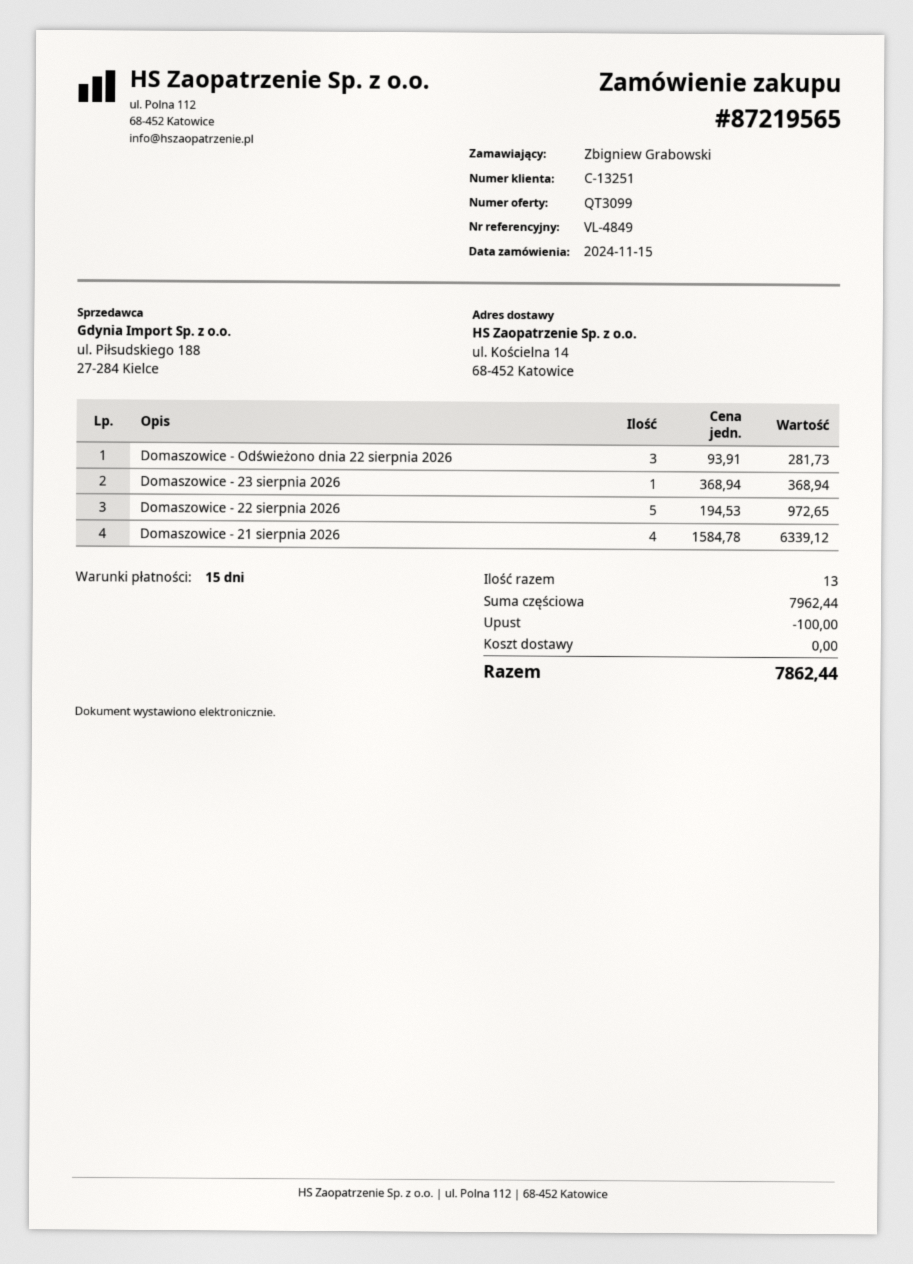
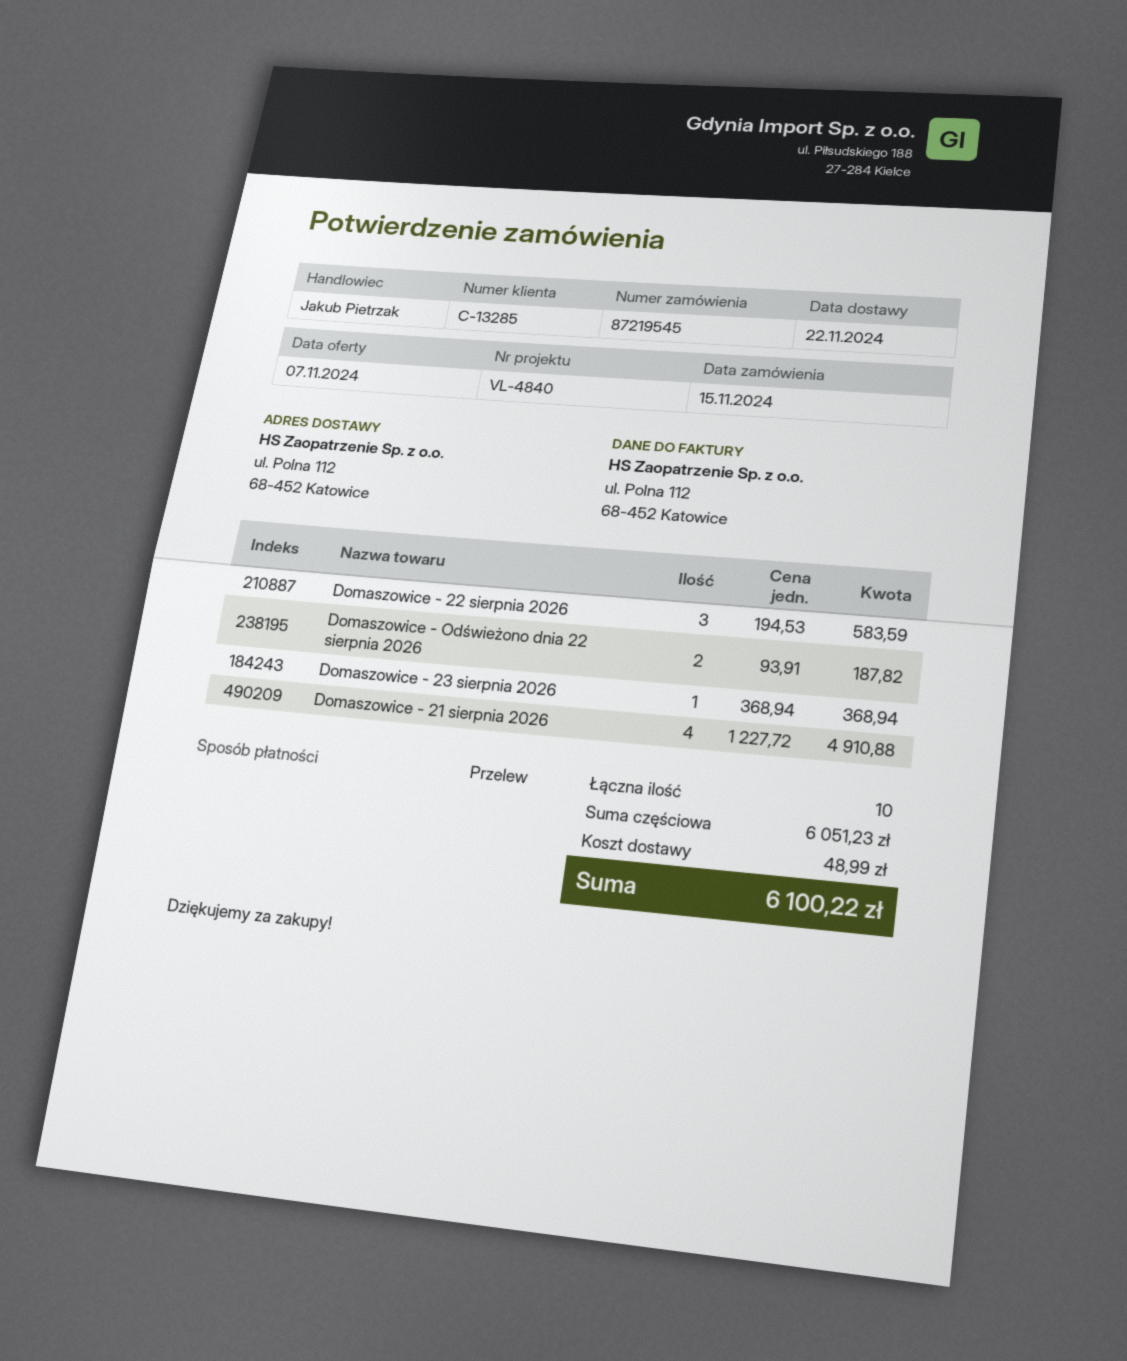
order number: 87219565 -> 87219545
customer number: C-13251 -> C-13285
reference: VL-4849 -> VL-4840
ship to: ul. Kościelna 14, 68-452 Katowice -> ul. Polna 112, 68-452 Katowice
Domaszowice - Odświeżono dnia 22 sierpnia 2026: 3 x 93.91 = 281.73 -> 2 x 93.91 = 187.82
Domaszowice - 22 sierpnia 2026: 5 x 194.53 = 972.65 -> 3 x 194.53 = 583.59
Domaszowice - 21 sierpnia 2026: 4 x 1584.78 = 6339.12 -> 4 x 1227.72 = 4910.88
total quantity: 13 -> 10
subtotal: 7962.44 -> 6051.23
discount: 100.00 -> none
shipping: 0.00 -> 48.99
total: 7862.44 -> 6100.22

